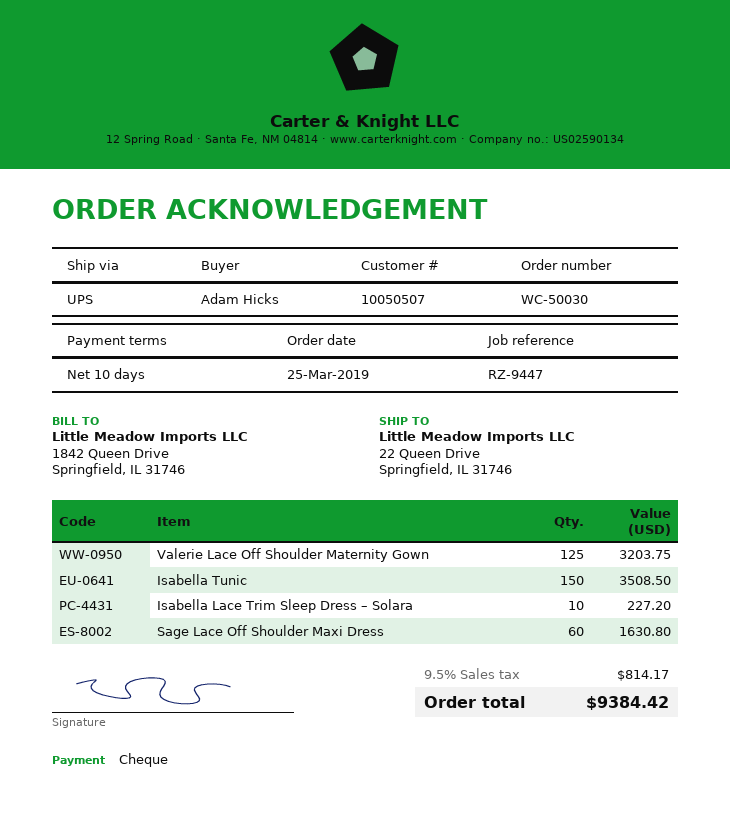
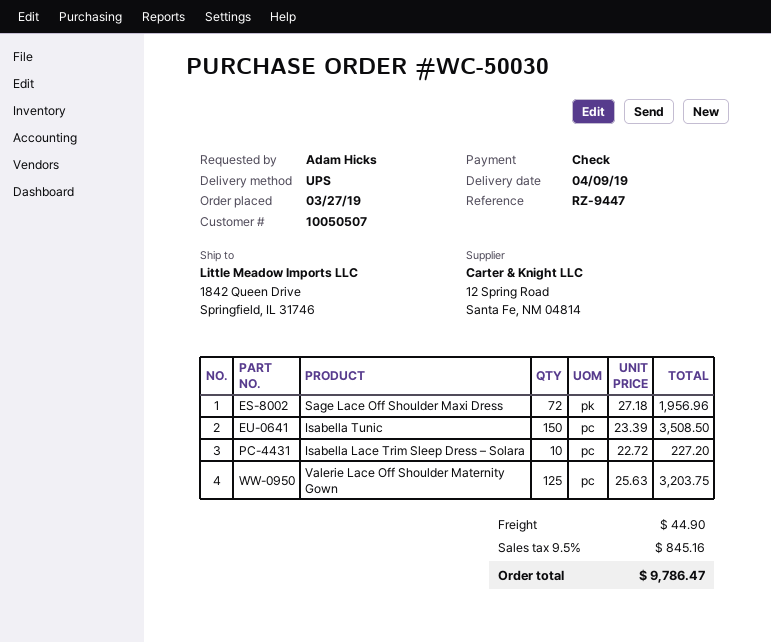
order date: 2019-03-25 -> 2019-03-27
ship to: 22 Queen Drive, Springfield, IL 31746 -> 1842 Queen Drive, Springfield, IL 31746
Sage Lace Off Shoulder Maxi Dress: 60 for 1630.80 -> 72 for 1956.96
shipping: none -> 44.90
tax: 9.5% = 814.17 -> 9.5% = 845.16
total: 9384.42 -> 9786.47

